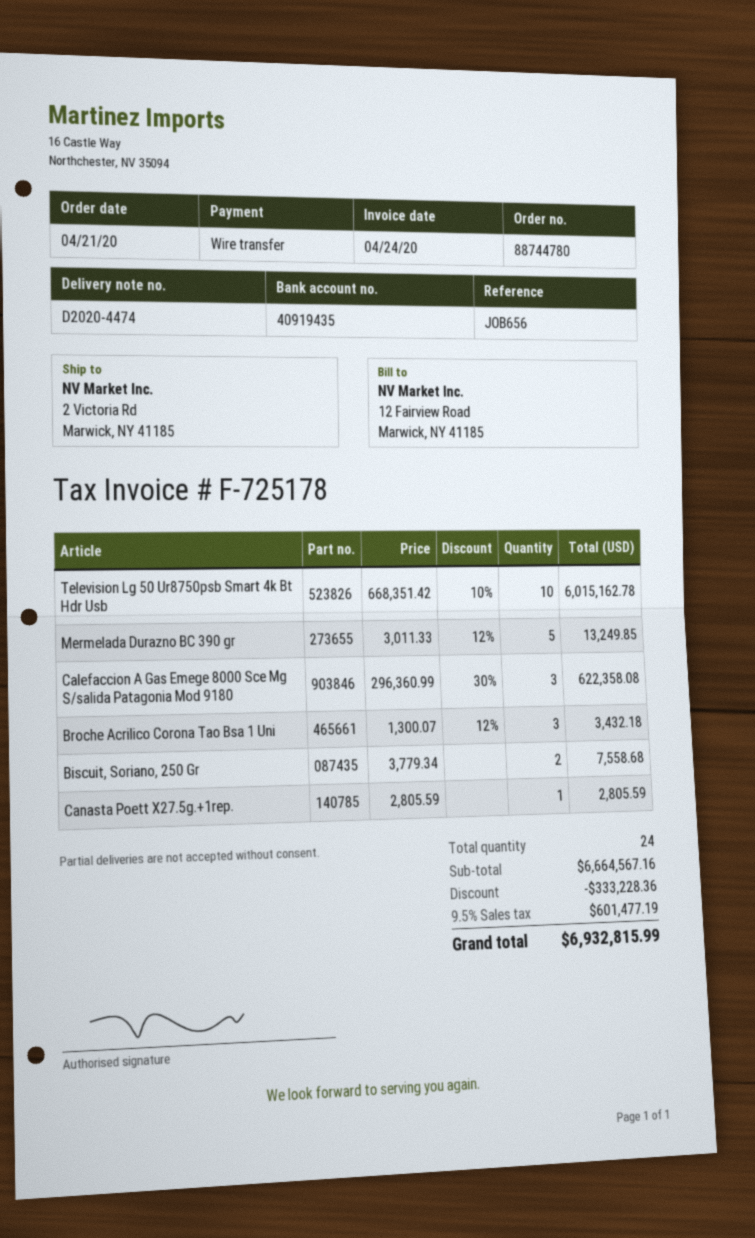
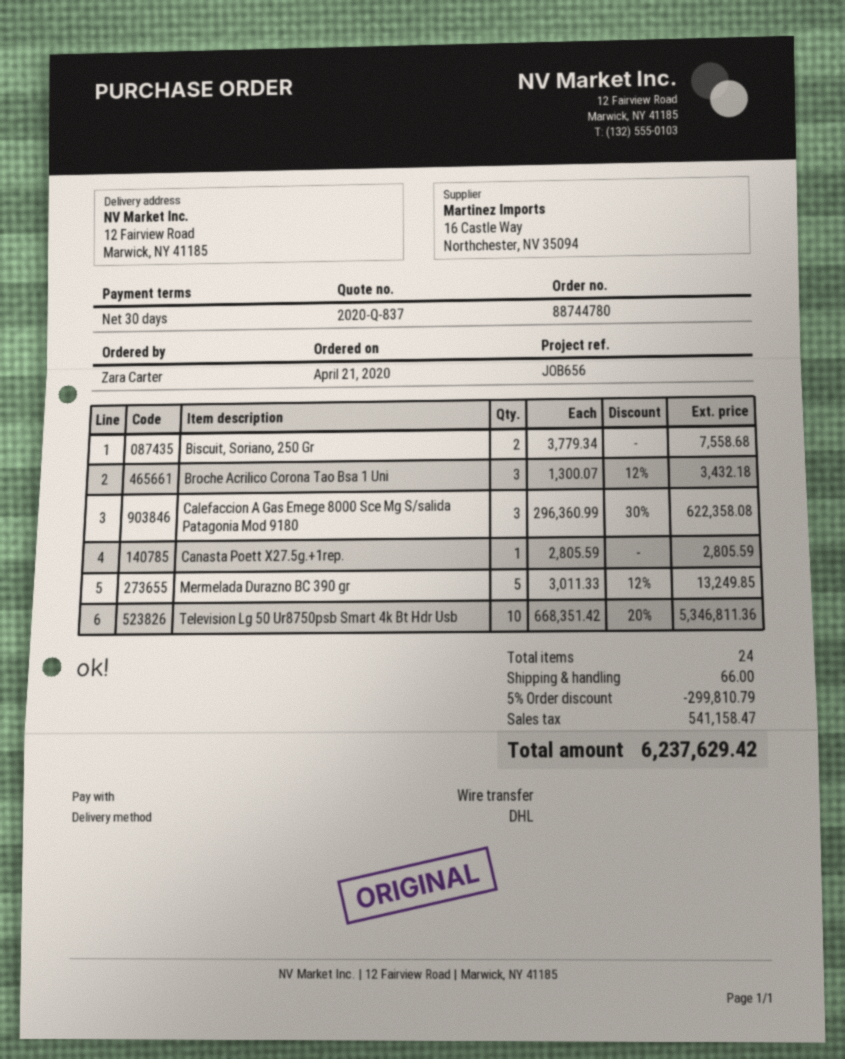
ship to: 2 Victoria Rd, Marwick, NY 41185 -> 12 Fairview Road, Marwick, NY 41185
Television Lg 50 Ur8750psb Smart 4k Bt Hdr Usb: 10 x 668351.42 - 10% = 6015162.78 -> 10 x 668351.42 - 20% = 5346811.36
discount: 333228.36 -> 299810.79
shipping: none -> 66.00
tax: 601477.19 -> 541158.47
total: 6932815.99 -> 6237629.42

